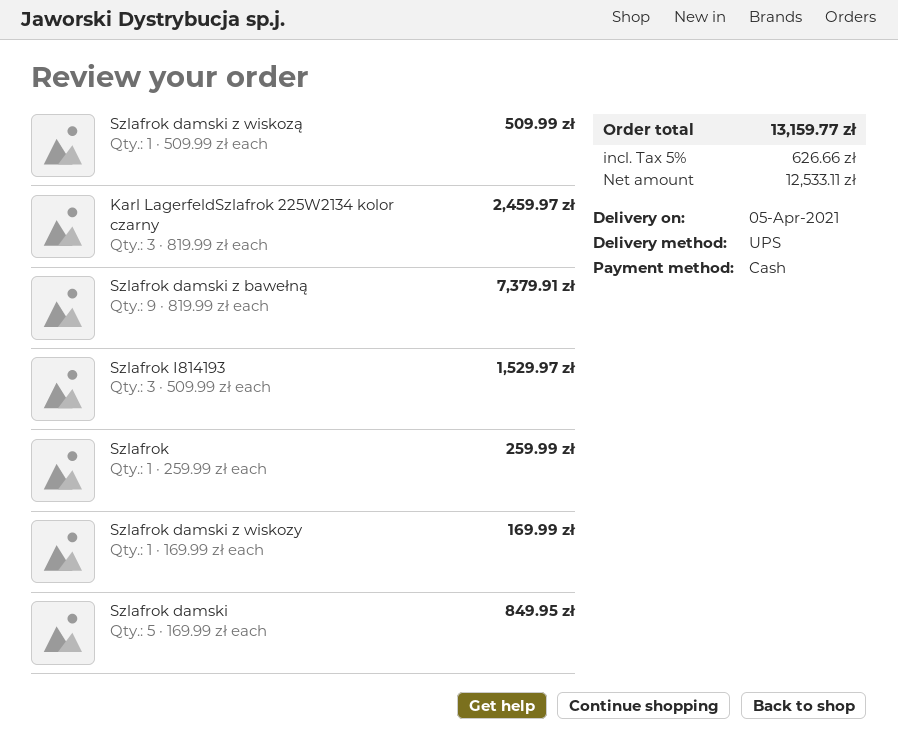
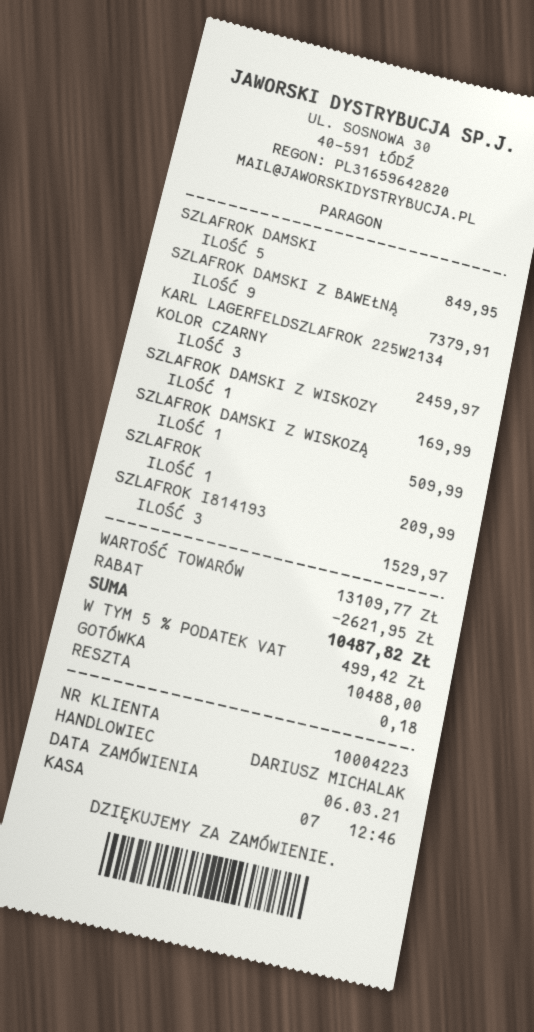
Szlafrok: 1 for 259.99 -> 1 for 209.99
discount: none -> 2621.95
tax: 5% = 626.66 -> 5% = 499.42
total: 13159.77 -> 10487.82

